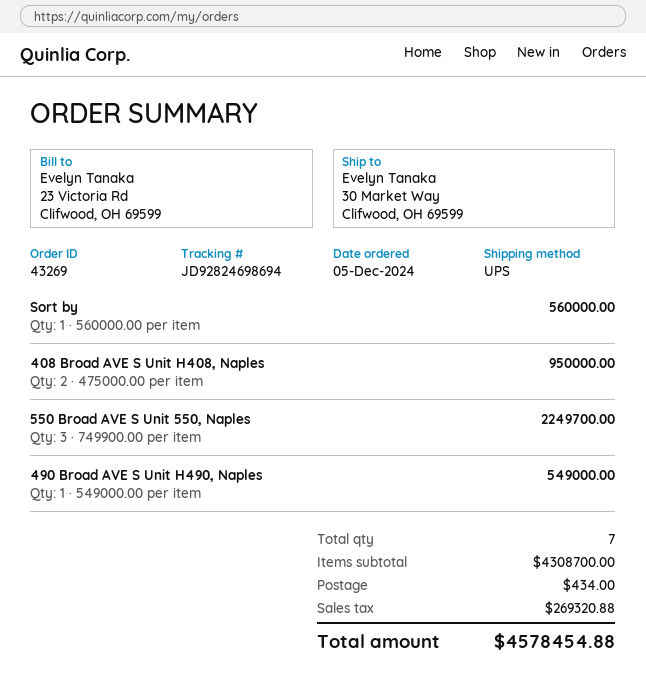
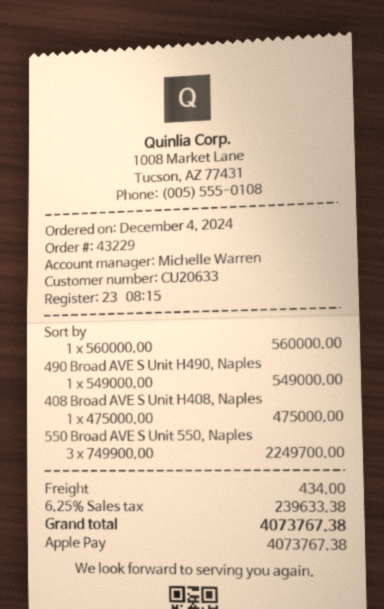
order number: 43269 -> 43229
order date: 2024-12-05 -> 2024-12-04
408 Broad AVE S Unit H408, Naples: 2 x 475000.00 = 950000.00 -> 1 x 475000.00 = 475000.00
tax: 269320.88 -> 239633.38
total: 4578454.88 -> 4073767.38

